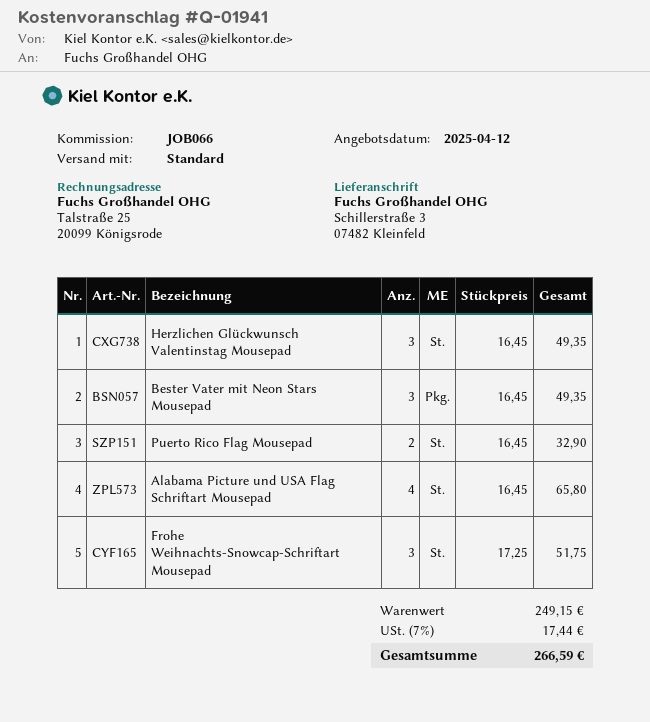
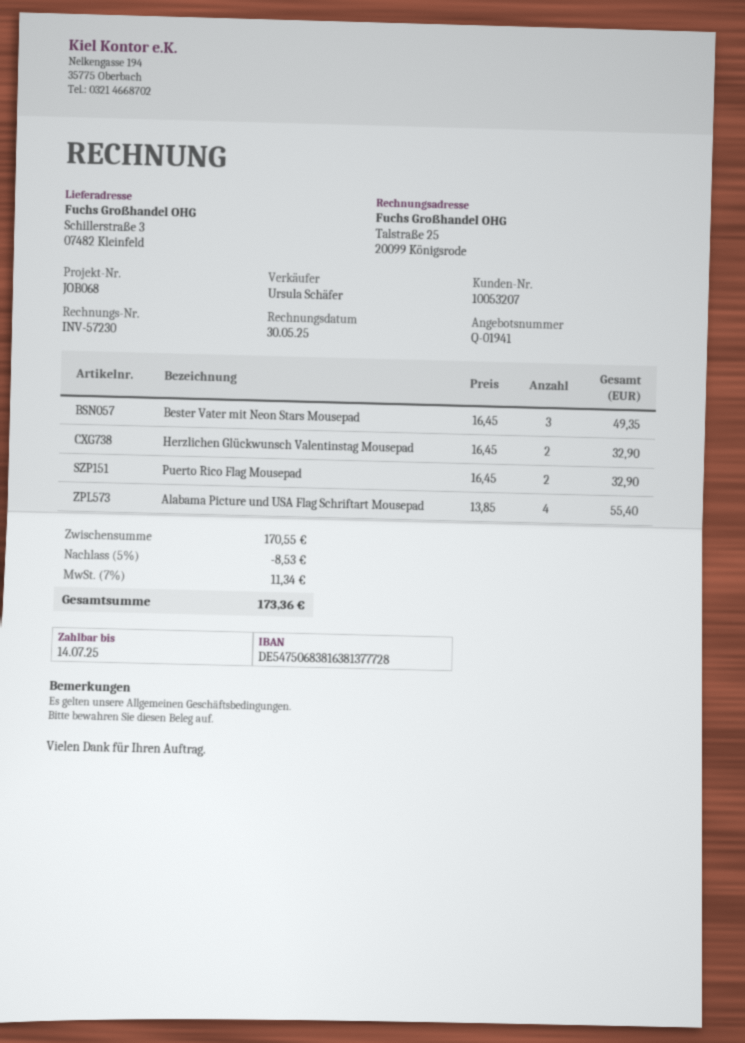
reference: JOB066 -> JOB068
Herzlichen Glückwunsch Valentinstag Mousepad: 3 x 16.45 = 49.35 -> 2 x 16.45 = 32.90
Alabama Picture und USA Flag Schriftart Mousepad: 4 x 16.45 = 65.80 -> 4 x 13.85 = 55.40
Frohe Weihnachts-Snowcap-Schriftart Mousepad: 3 x 17.25 = 51.75 -> none
subtotal: 249.15 -> 170.55
discount: none -> 5% = 8.53
tax: 7% = 17.44 -> 7% = 11.34
total: 266.59 -> 173.36

